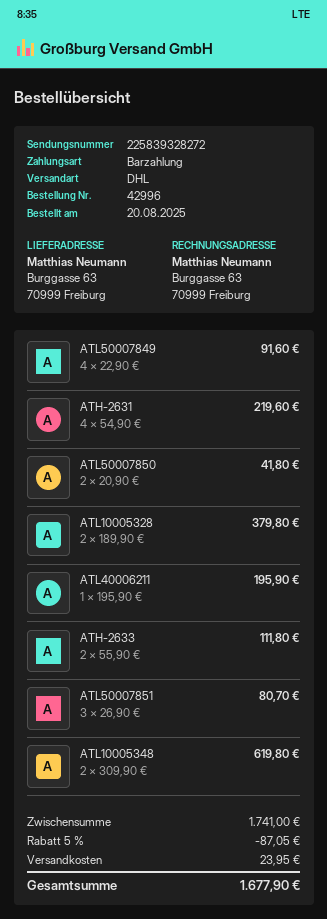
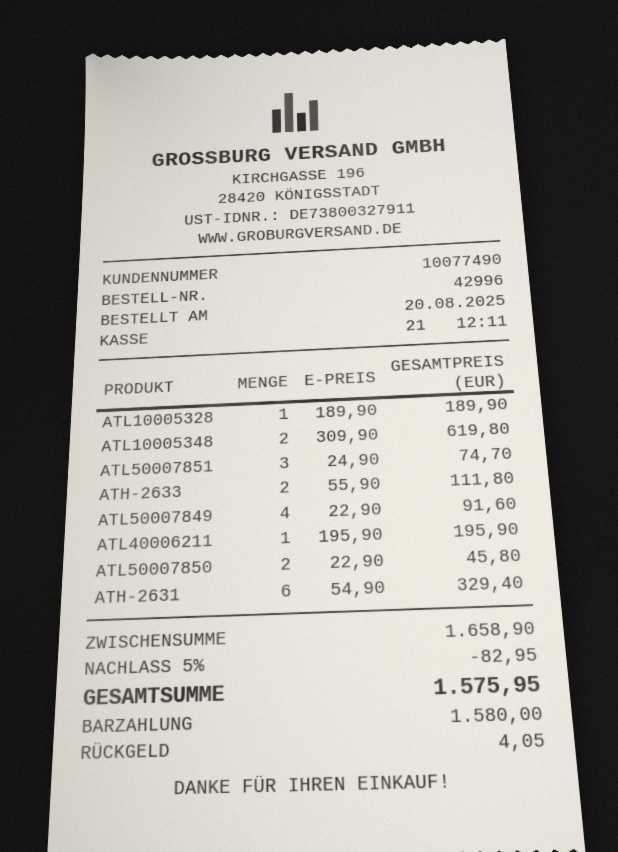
ATH-2631: 4 x 54.90 = 219.60 -> 6 x 54.90 = 329.40
ATL50007850: 2 x 20.90 = 41.80 -> 2 x 22.90 = 45.80
ATL10005328: 2 x 189.90 = 379.80 -> 1 x 189.90 = 189.90
ATL50007851: 3 x 26.90 = 80.70 -> 3 x 24.90 = 74.70
subtotal: 1741.00 -> 1658.90
discount: 5% = 87.05 -> 5% = 82.95
shipping: 23.95 -> none
total: 1677.90 -> 1575.95

